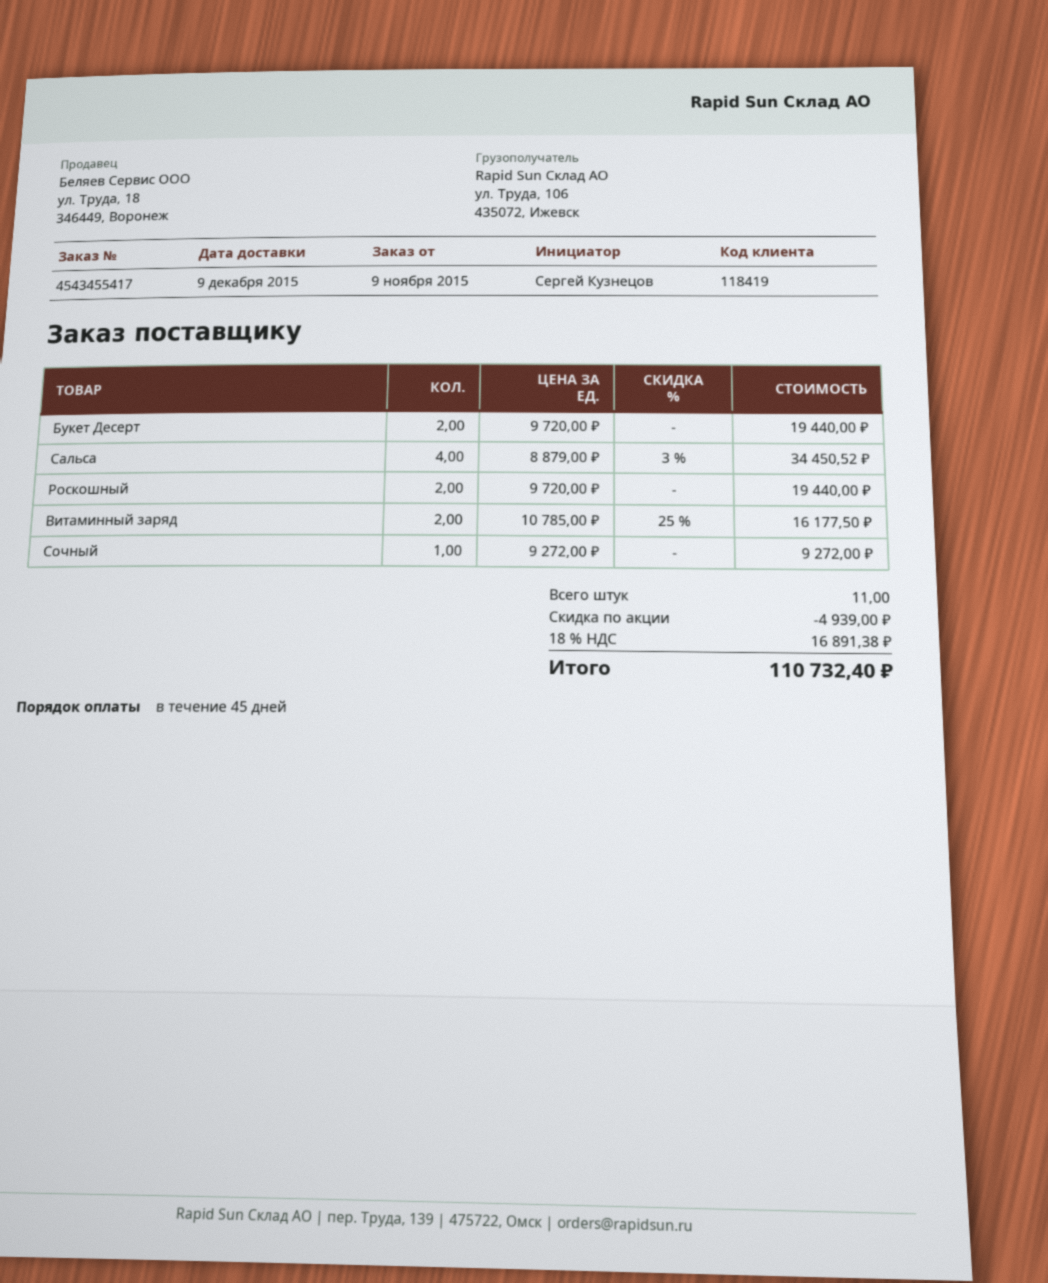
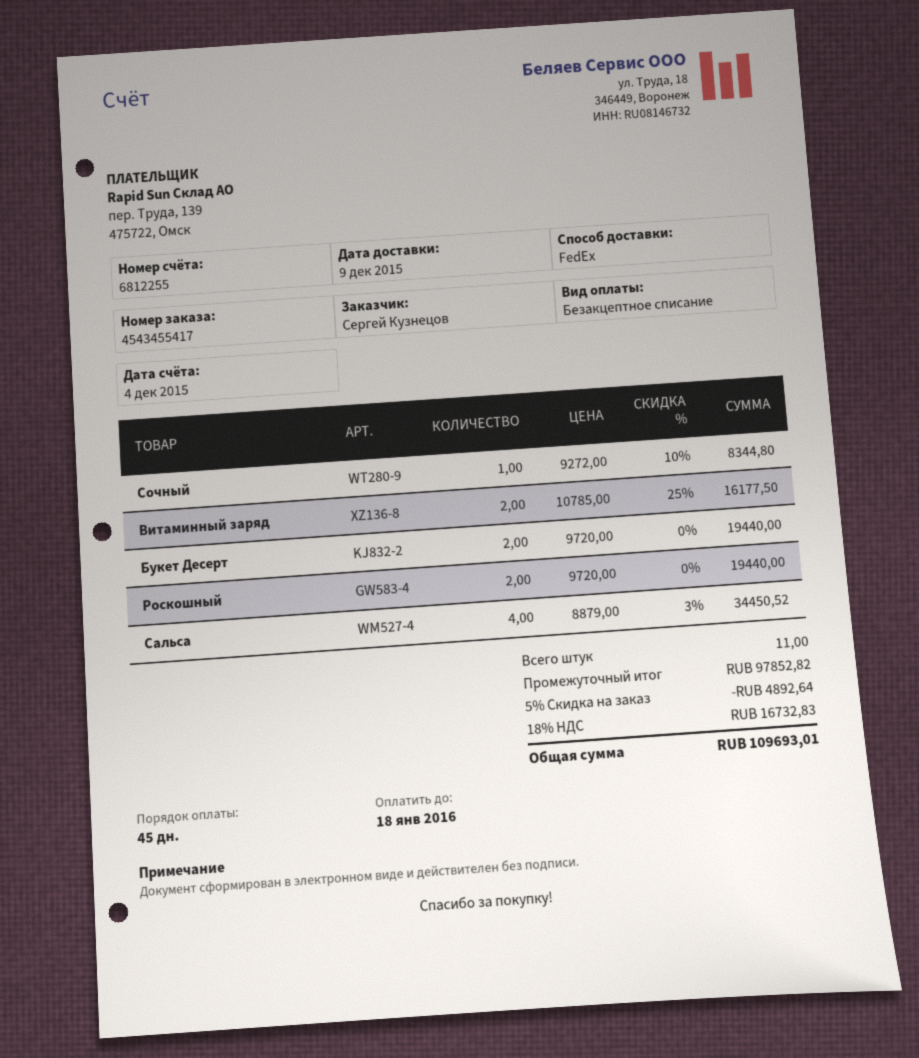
Сочный: 1 x 9272.00 = 9272.00 -> 1 x 9272.00 - 10% = 8344.80
discount: 4939.00 -> 4892.64
tax: 18% = 16891.38 -> 18% = 16732.83
total: 110732.40 -> 109693.01

